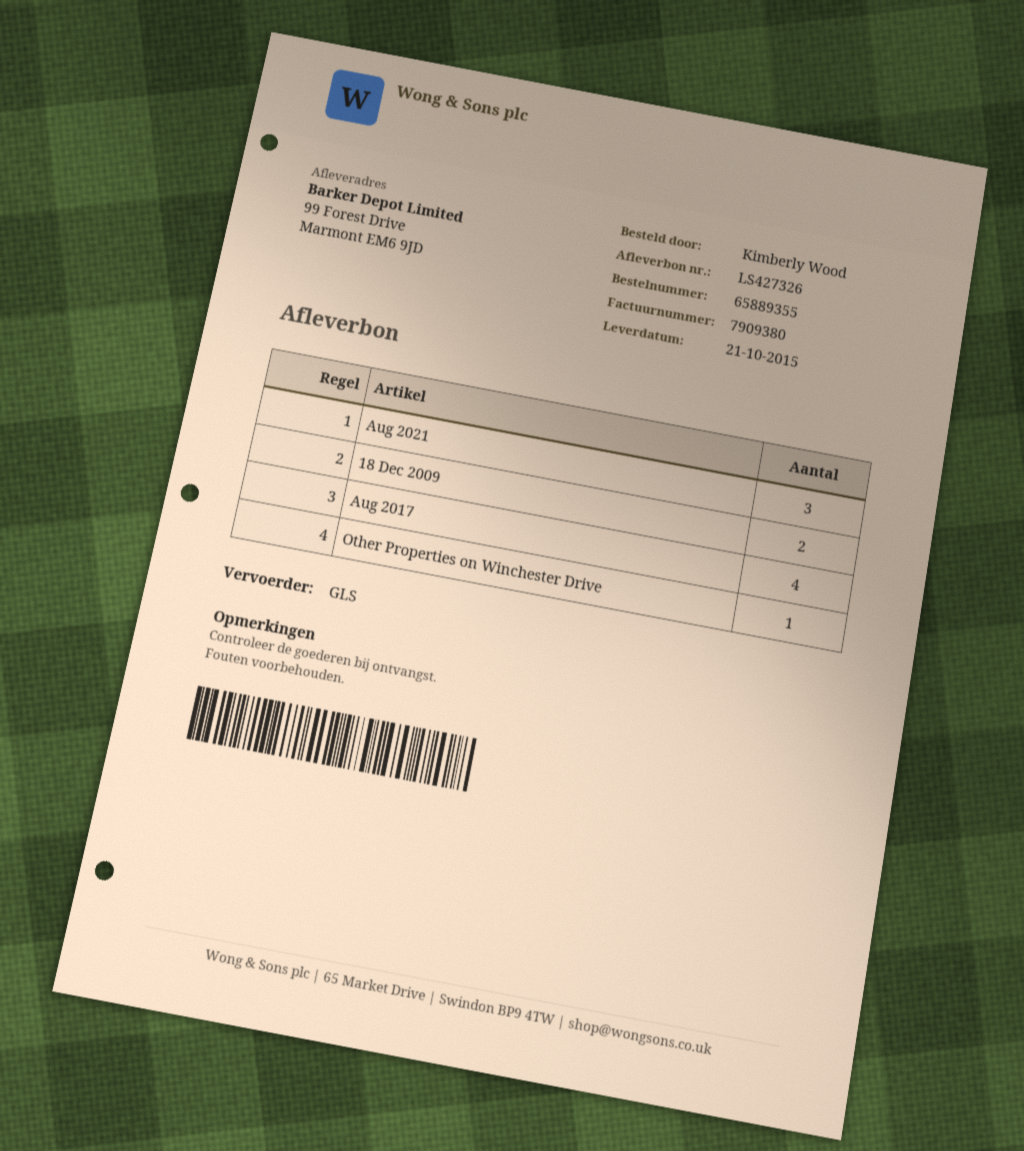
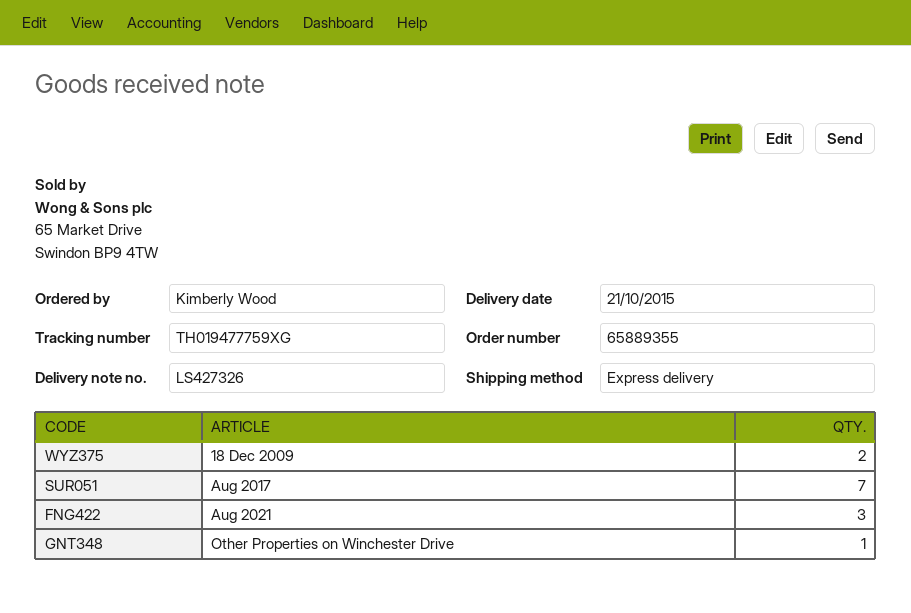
shipping method: GLS -> express
Aug 2017: 4 -> 7

